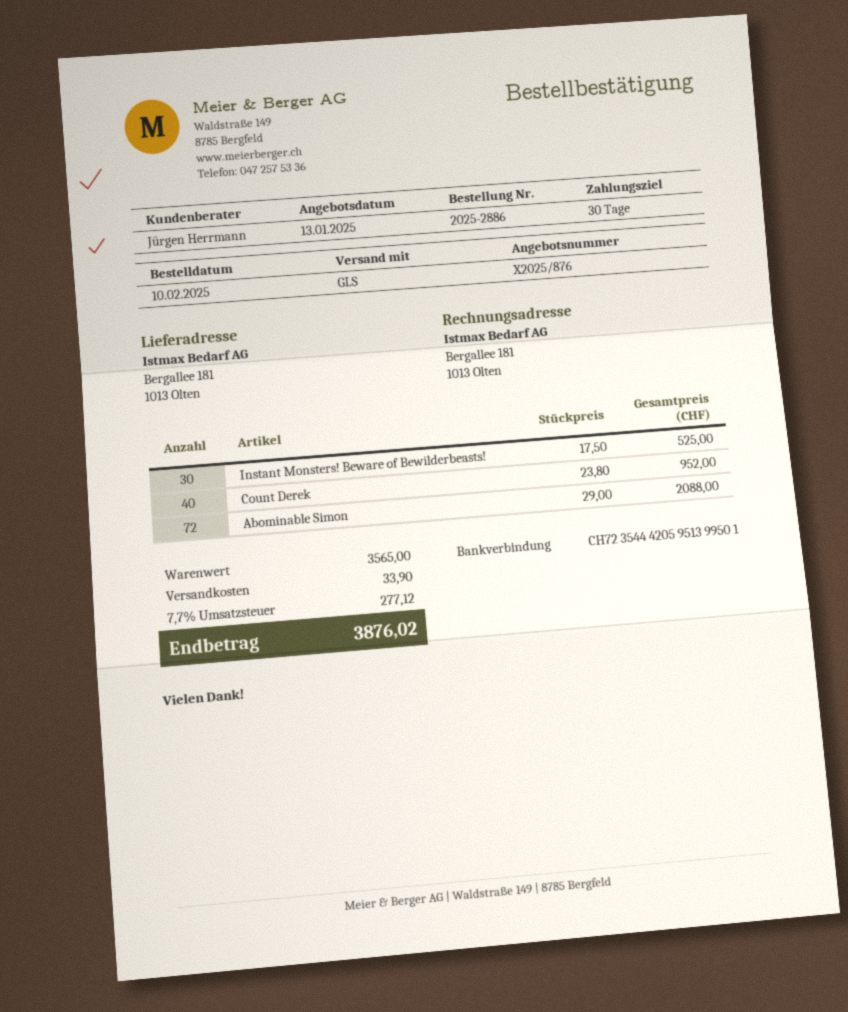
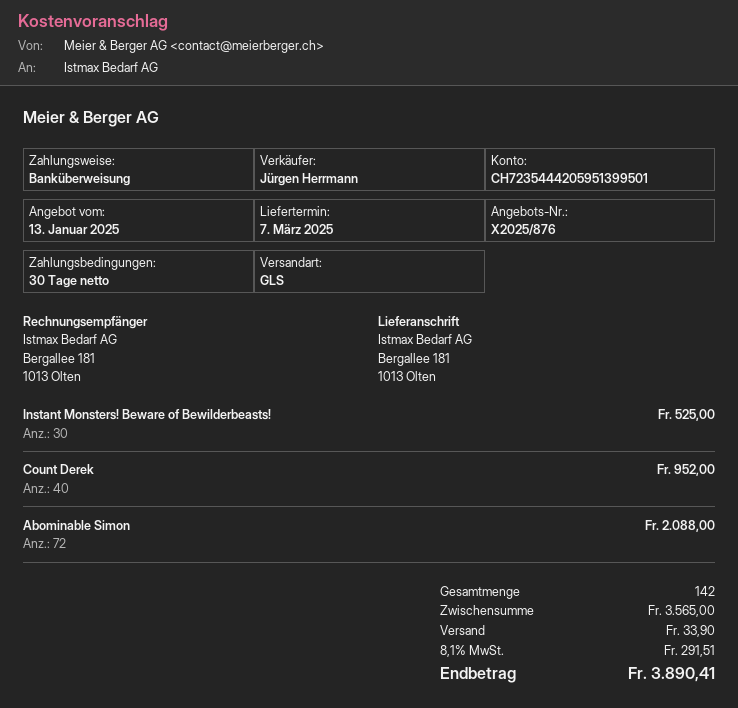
tax: 7.7% = 277.12 -> 8.1% = 291.51
total: 3876.02 -> 3890.41

